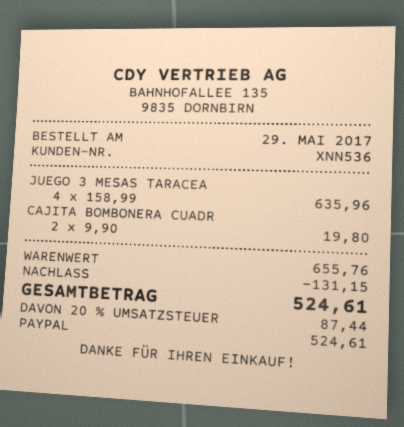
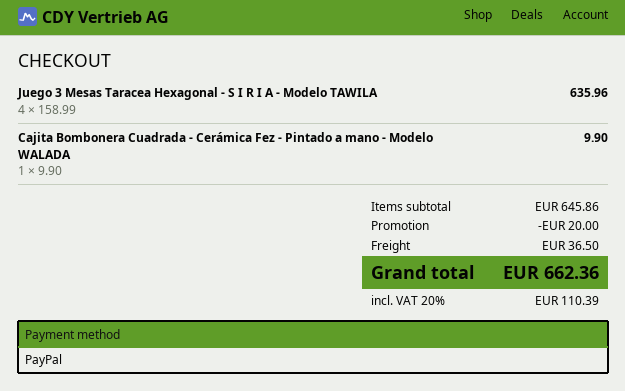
CAJITA BOMBONERA CUADR: 2 x 9.90 = 19.80 -> 1 x 9.90 = 9.90
subtotal: 655.76 -> 645.86
discount: 131.15 -> 20.00
shipping: none -> 36.50
tax: 20% = 87.44 -> 20% = 110.39
total: 524.61 -> 662.36

